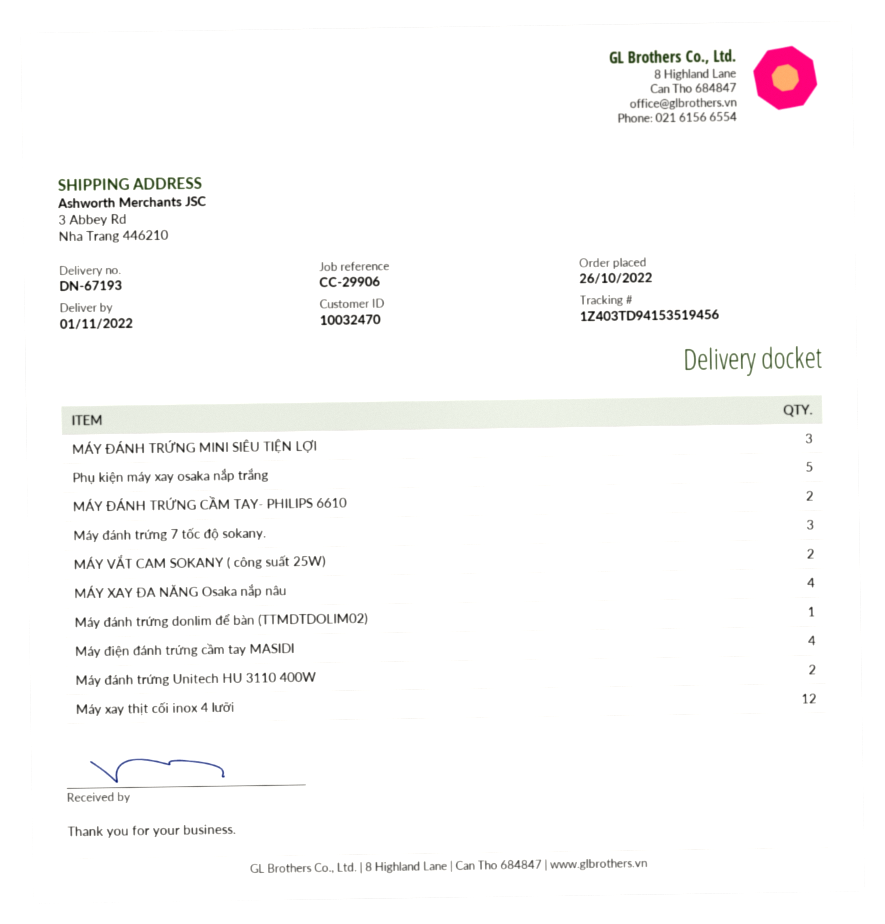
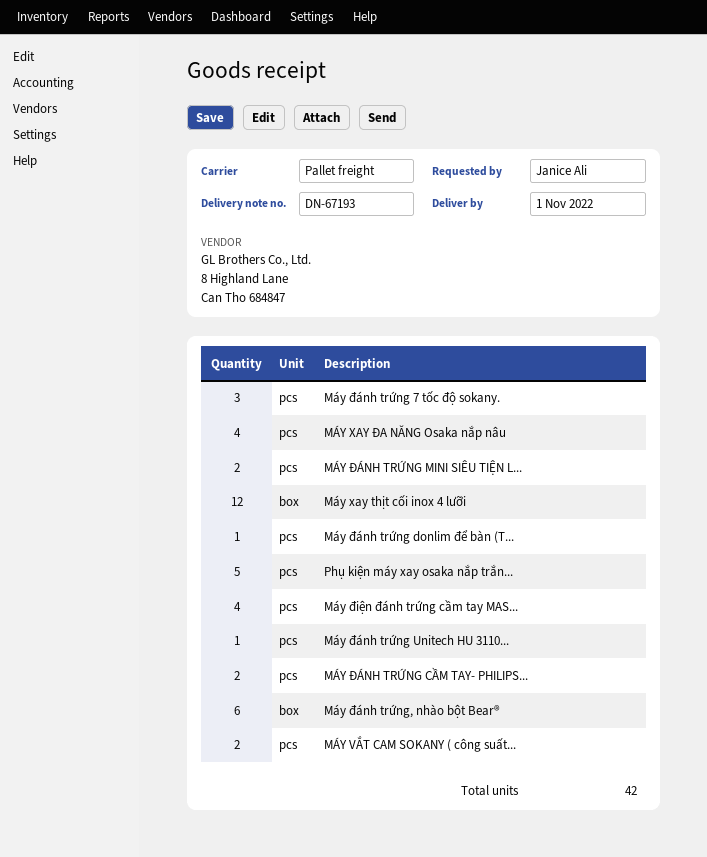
MÁY ĐÁNH TRỨNG MINI SIÊU TIỆN LỢI: 3 -> 2
Máy đánh trứng Unitech HU 3110 400W: 2 -> 1
Máy đánh trứng, nhào bột Bear®: none -> 6

